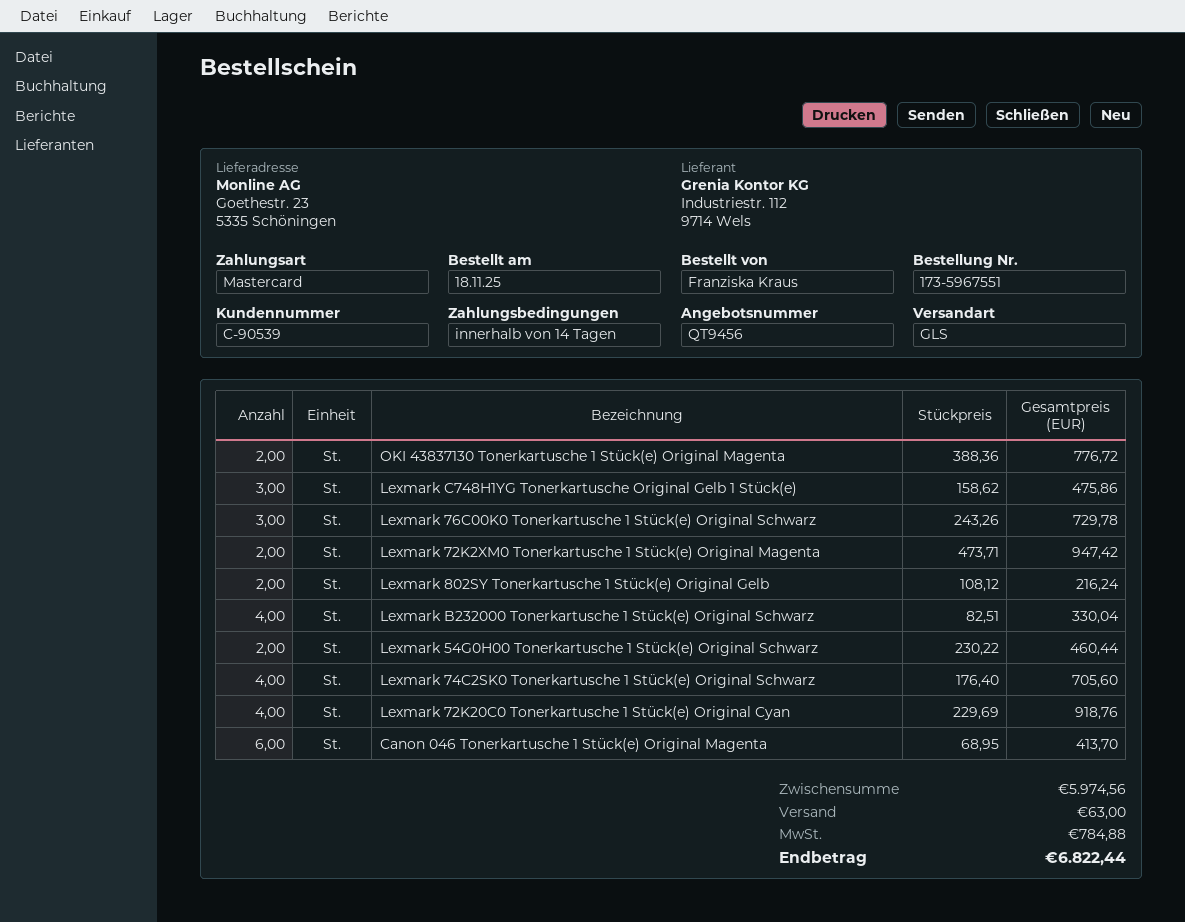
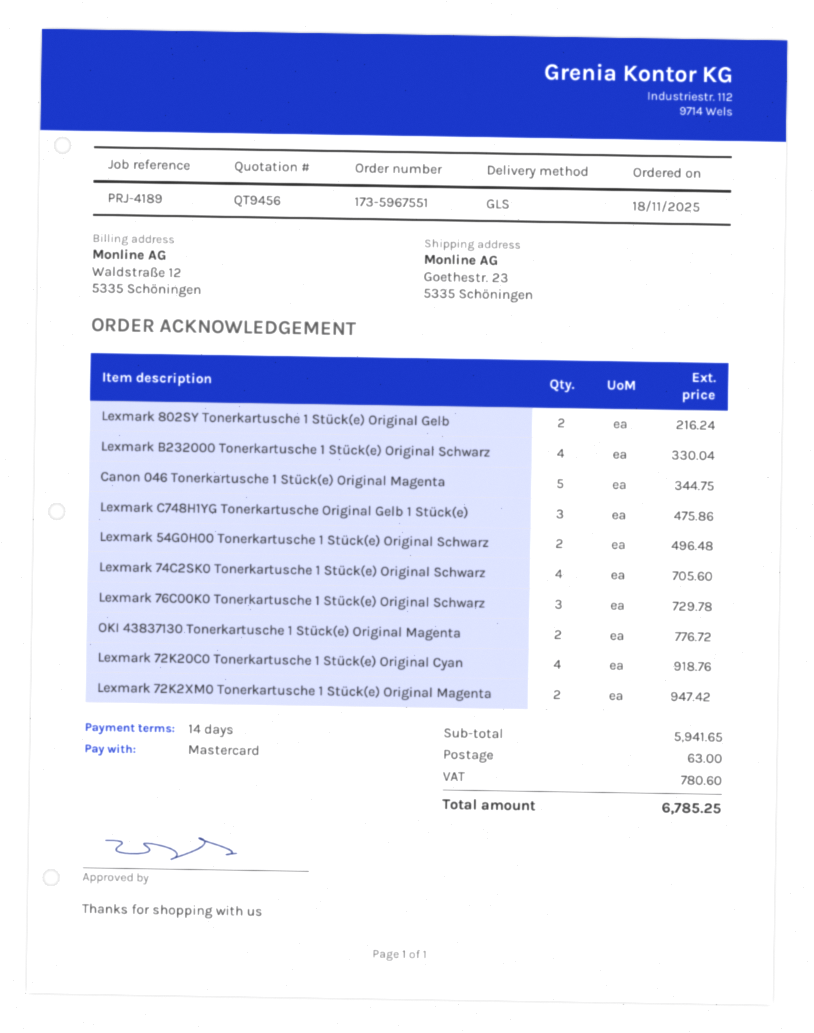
Lexmark 54G0H00 Tonerkartusche 1 Stück(e) Original Schwarz: 2 for 460.44 -> 2 for 496.48
Canon 046 Tonerkartusche 1 Stück(e) Original Magenta: 6 for 413.70 -> 5 for 344.75
subtotal: 5974.56 -> 5941.65
tax: 784.88 -> 780.60
total: 6822.44 -> 6785.25

